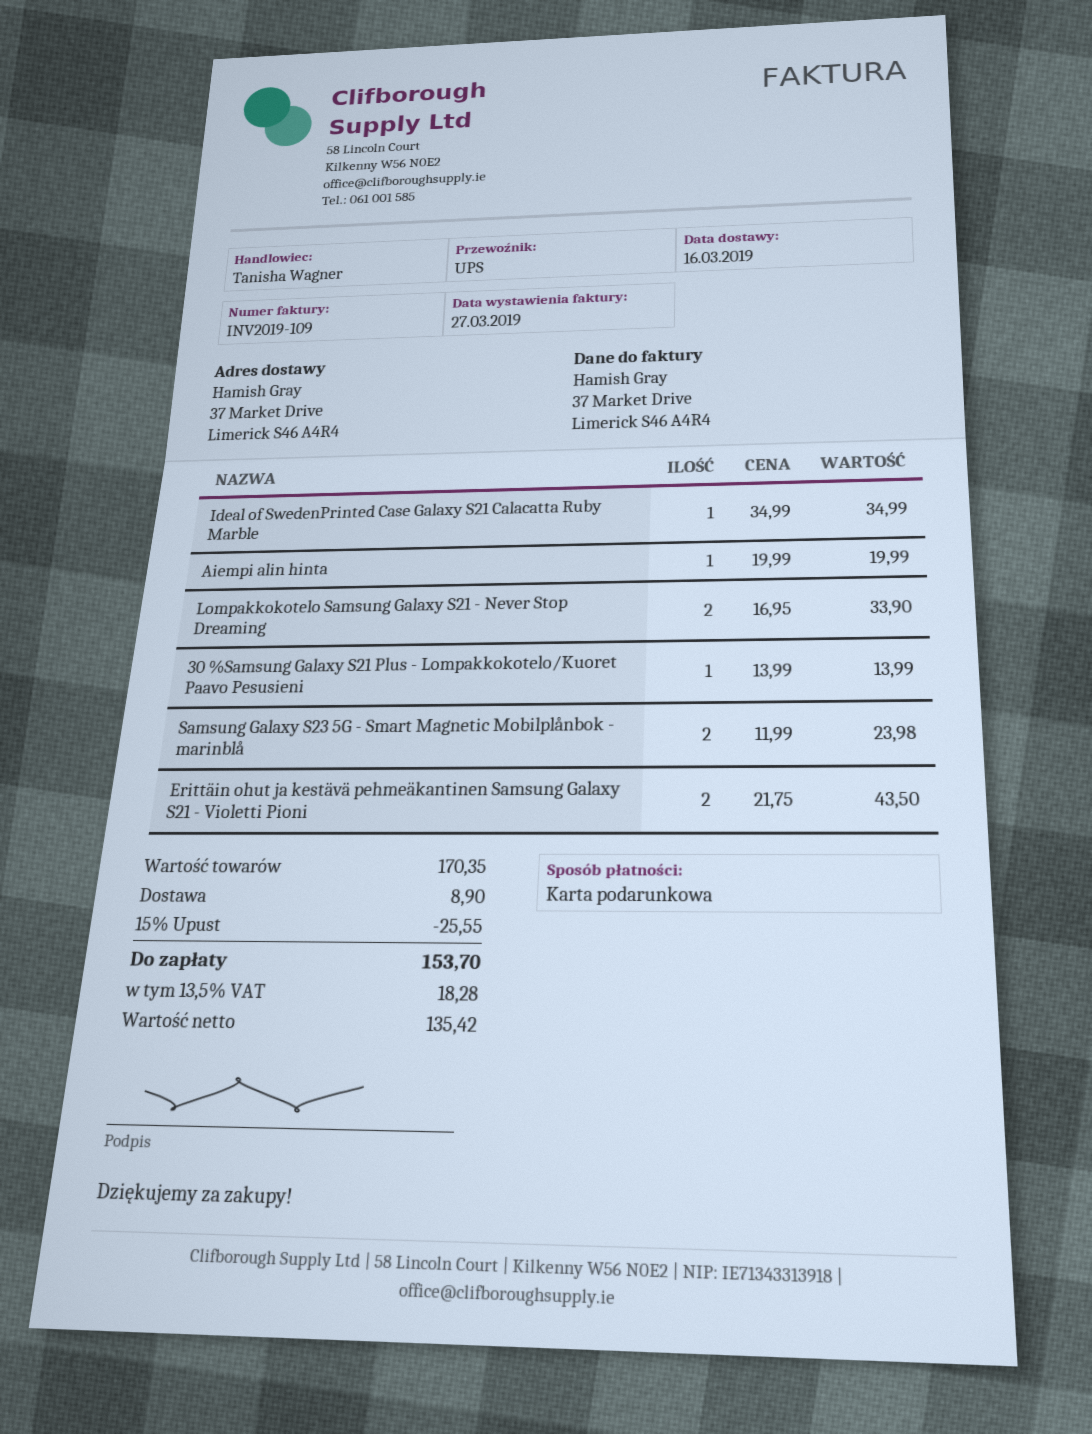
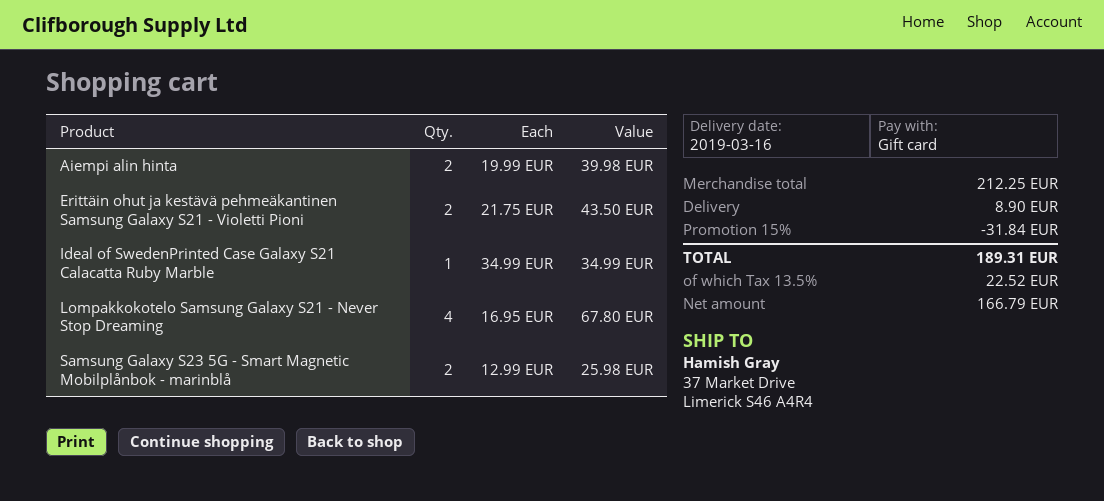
Aiempi alin hinta: 1 x 19.99 = 19.99 -> 2 x 19.99 = 39.98
Lompakkokotelo Samsung Galaxy S21 - Never Stop Dreaming: 2 x 16.95 = 33.90 -> 4 x 16.95 = 67.80
30 %Samsung Galaxy S21 Plus - Lompakkokotelo/Kuoret Paavo Pesusieni: 1 x 13.99 = 13.99 -> none
Samsung Galaxy S23 5G - Smart Magnetic Mobilplånbok - marinblå: 2 x 11.99 = 23.98 -> 2 x 12.99 = 25.98
subtotal: 170.35 -> 212.25
discount: 15% = 25.55 -> 15% = 31.84
net: 135.42 -> 166.79
tax: 13.5% = 18.28 -> 13.5% = 22.52
total: 153.70 -> 189.31

